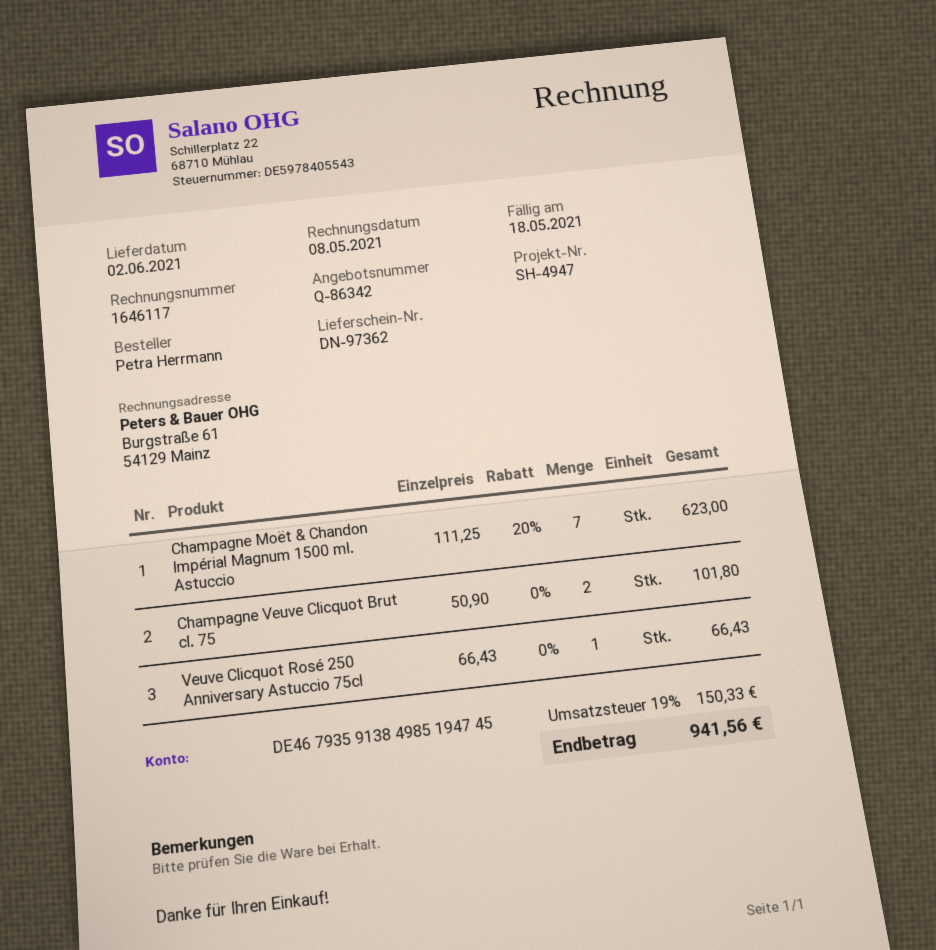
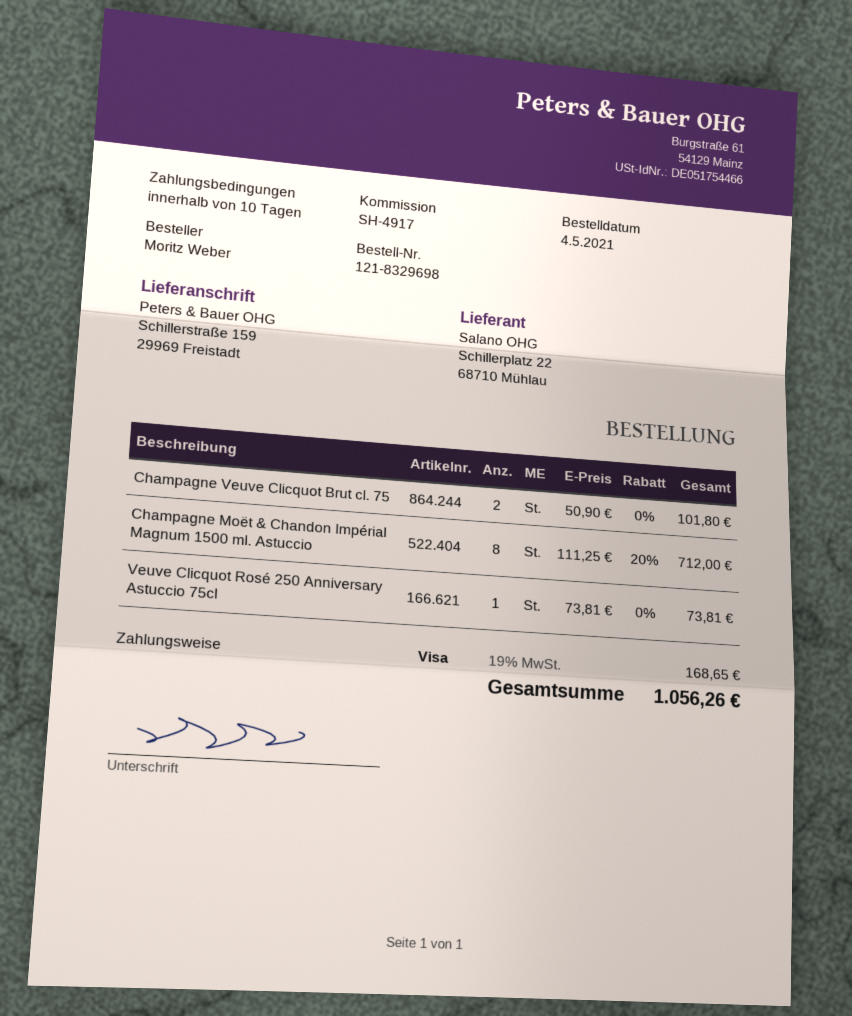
reference: SH-4947 -> SH-4917
ordered by: Petra Herrmann -> Moritz Weber
Champagne Moët & Chandon Impérial Magnum 1500 ml. Astuccio: 7 x 111.25 - 20% = 623.00 -> 8 x 111.25 - 20% = 712.00
Veuve Clicquot Rosé 250 Anniversary Astuccio 75cl: 1 x 66.43 = 66.43 -> 1 x 73.81 = 73.81
tax: 19% = 150.33 -> 19% = 168.65
total: 941.56 -> 1056.26

